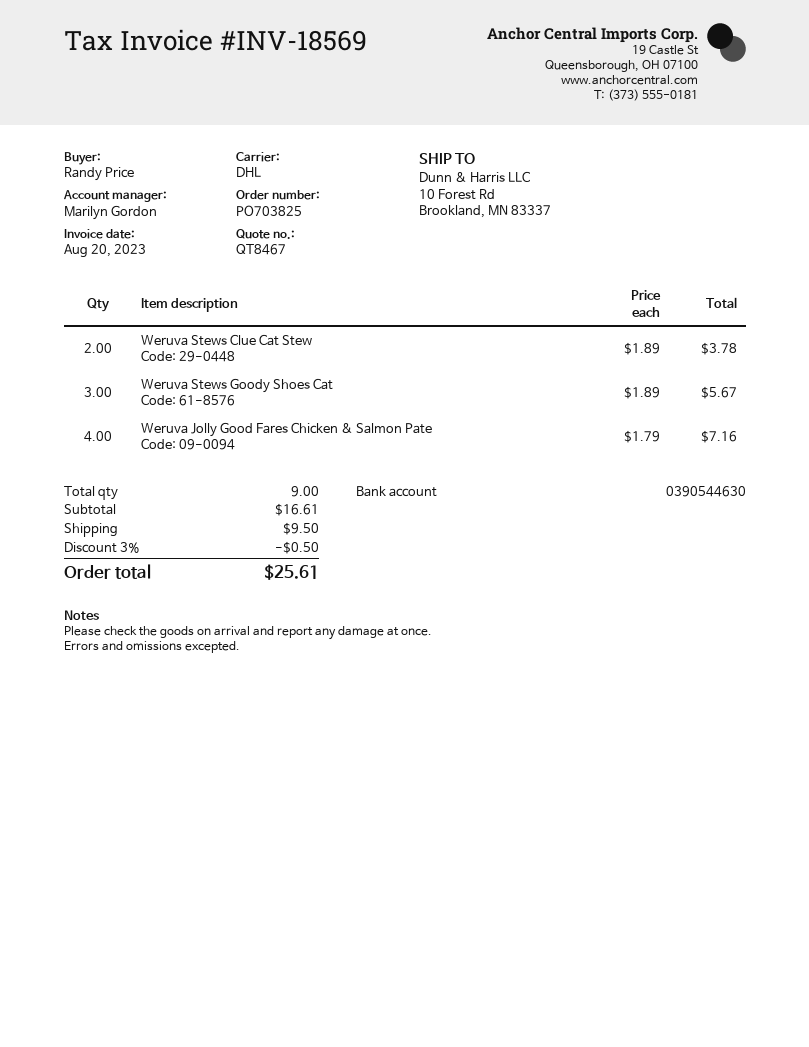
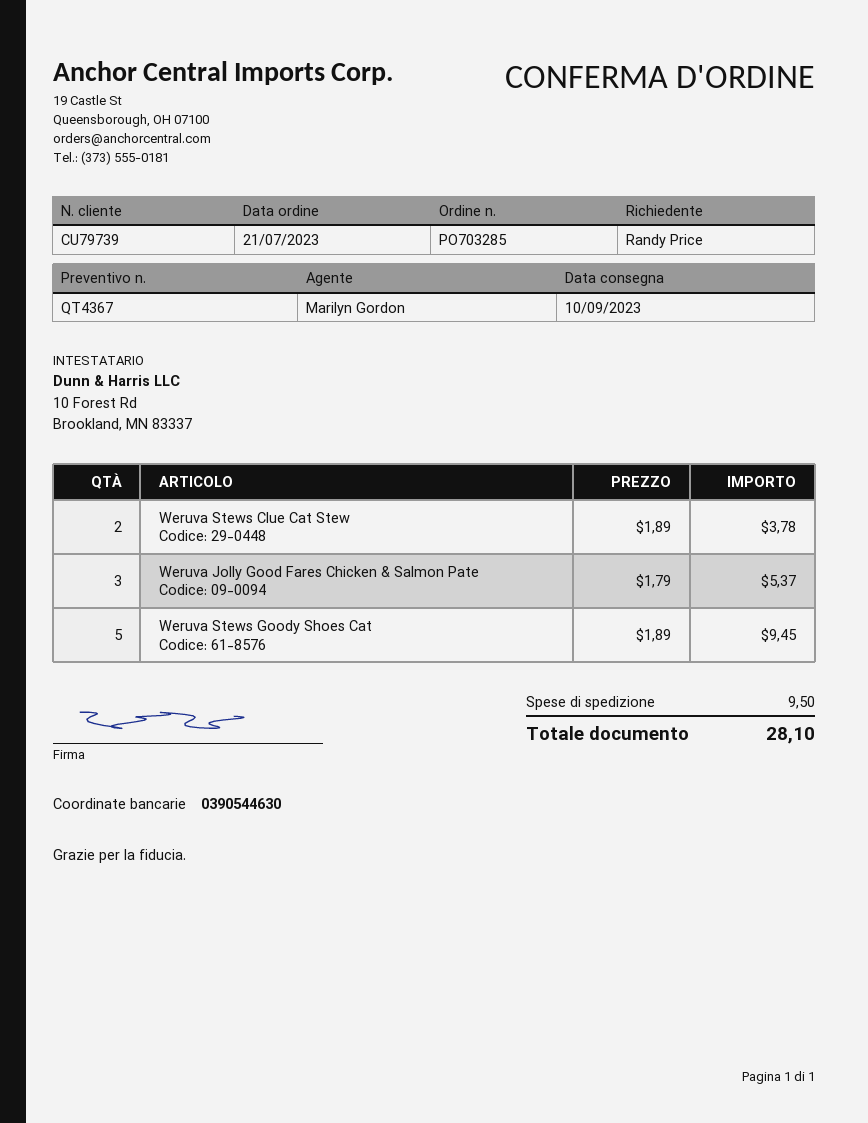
quote number: QT8467 -> QT4367
order number: PO703825 -> PO703285
Weruva Stews Goody Shoes Cat: 3 x 1.89 = 5.67 -> 5 x 1.89 = 9.45
Weruva Jolly Good Fares Chicken & Salmon Pate: 4 x 1.79 = 7.16 -> 3 x 1.79 = 5.37
discount: 3% = 0.50 -> none
total: 25.61 -> 28.10

